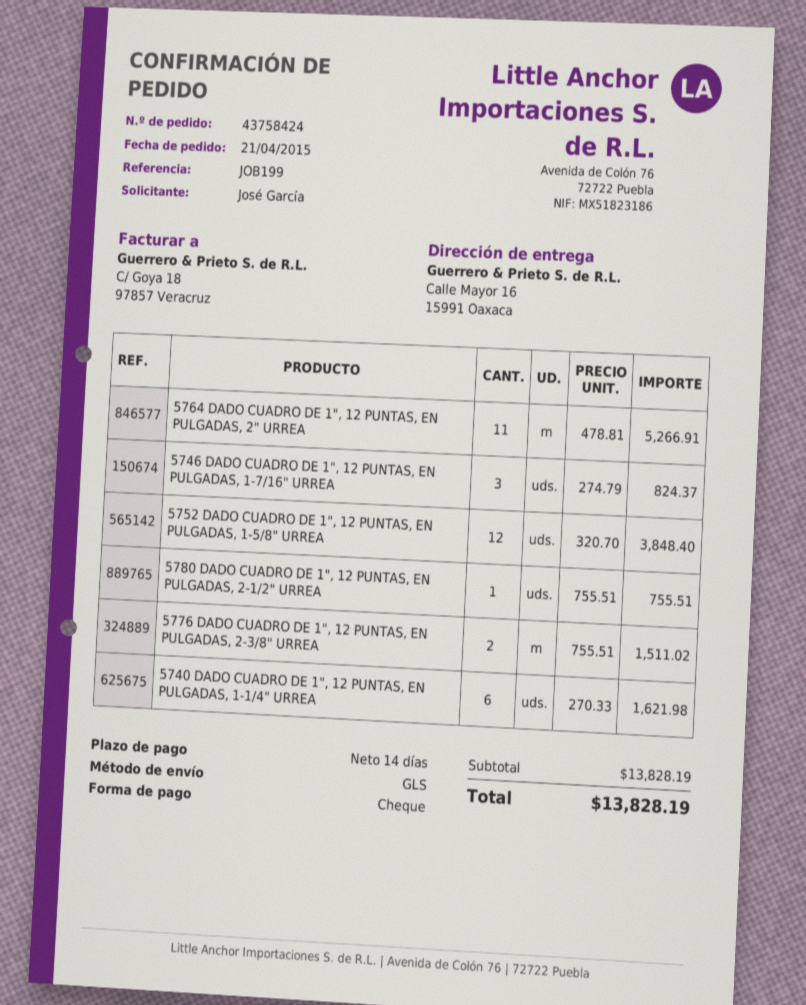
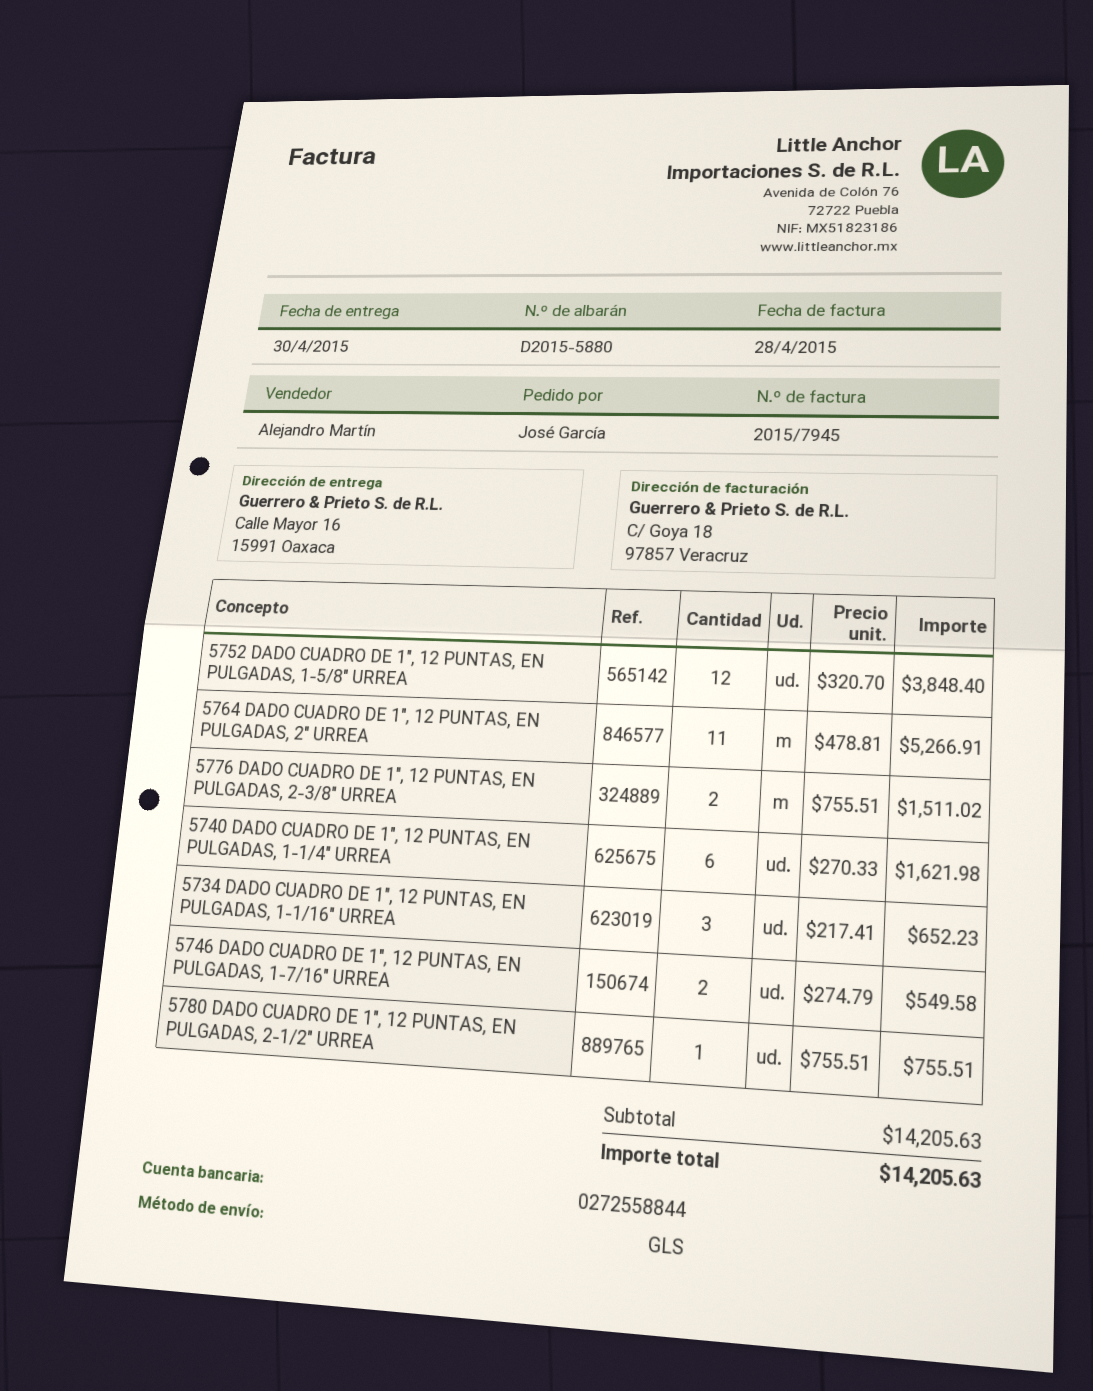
5746 DADO CUADRO DE 1", 12 PUNTAS, EN PULGADAS, 1-7/16" URREA: 3 x 274.79 = 824.37 -> 2 x 274.79 = 549.58
5734 DADO CUADRO DE 1", 12 PUNTAS, EN PULGADAS, 1-1/16" URREA: none -> 3 x 217.41 = 652.23
subtotal: 13828.19 -> 14205.63
total: 13828.19 -> 14205.63

